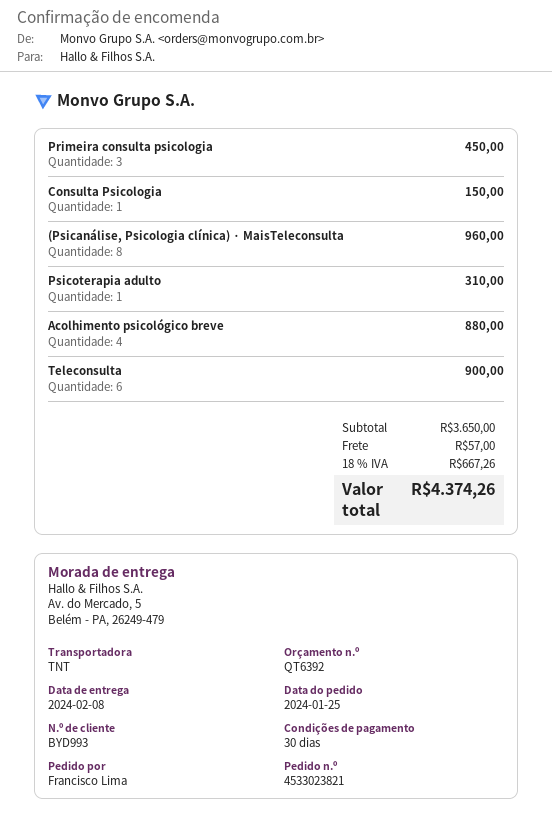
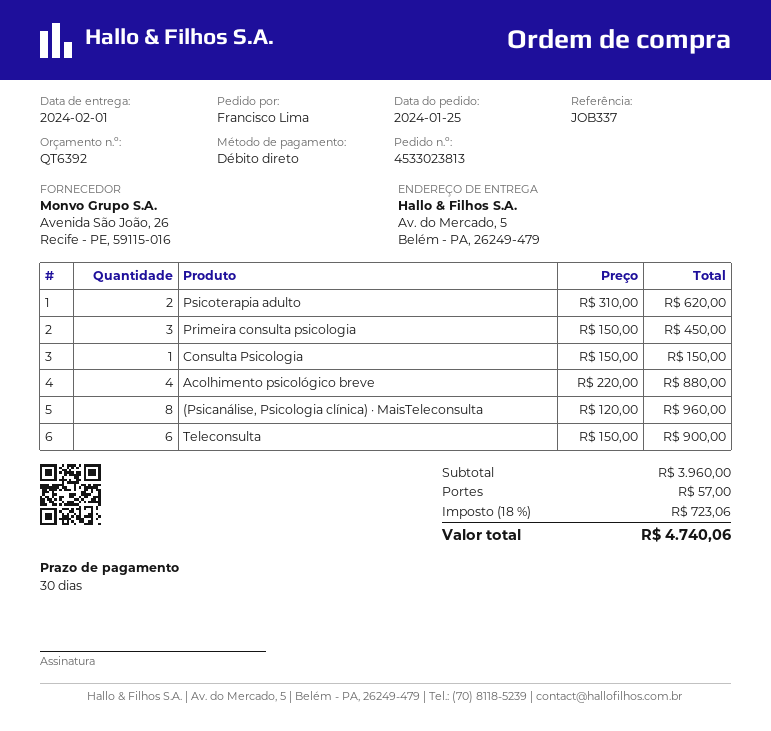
order number: 4533023821 -> 4533023813
delivery date: 2024-02-08 -> 2024-02-01
Psicoterapia adulto: 1 for 310.00 -> 2 for 620.00
subtotal: 3650.00 -> 3960.00
tax: 18% = 667.26 -> 18% = 723.06
total: 4374.26 -> 4740.06

